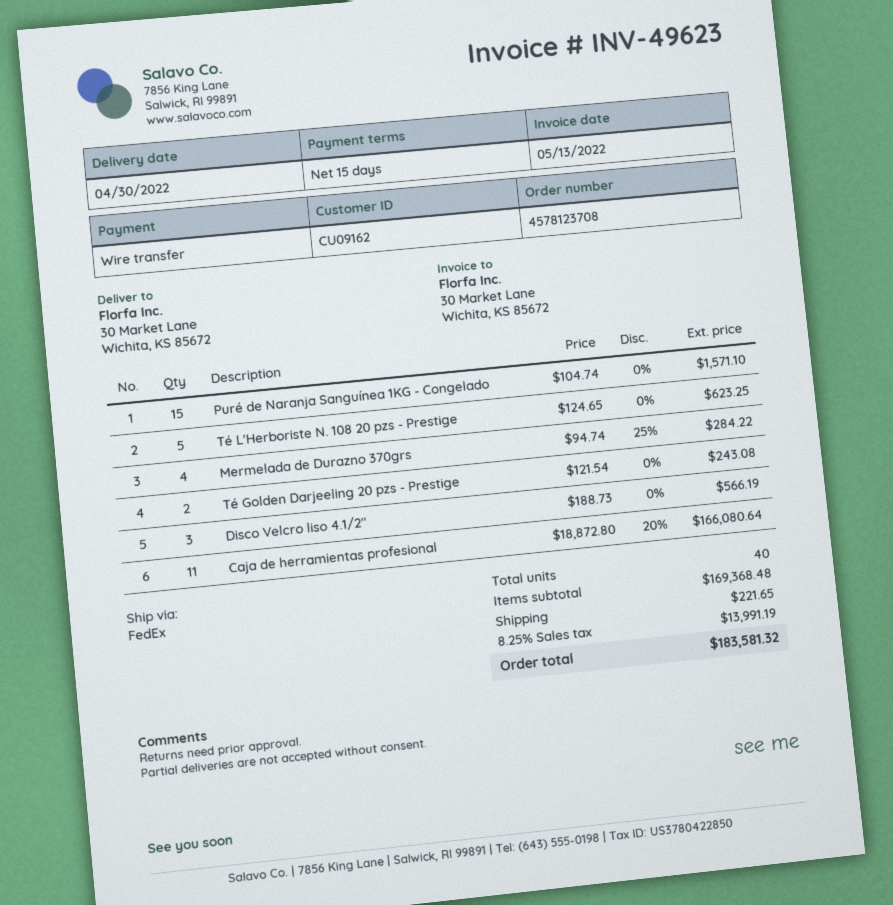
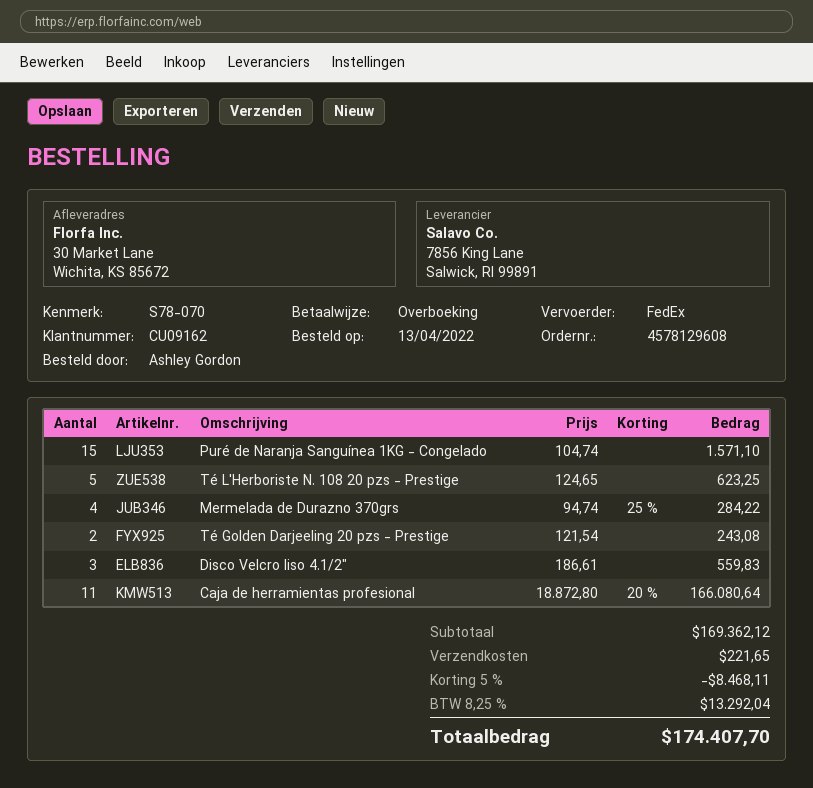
order number: 4578123708 -> 4578129608
Disco Velcro liso 4.1/2": 3 x 188.73 = 566.19 -> 3 x 186.61 = 559.83
subtotal: 169368.48 -> 169362.12
discount: none -> 5% = 8468.11
tax: 8.25% = 13991.19 -> 8.25% = 13292.04
total: 183581.32 -> 174407.70

